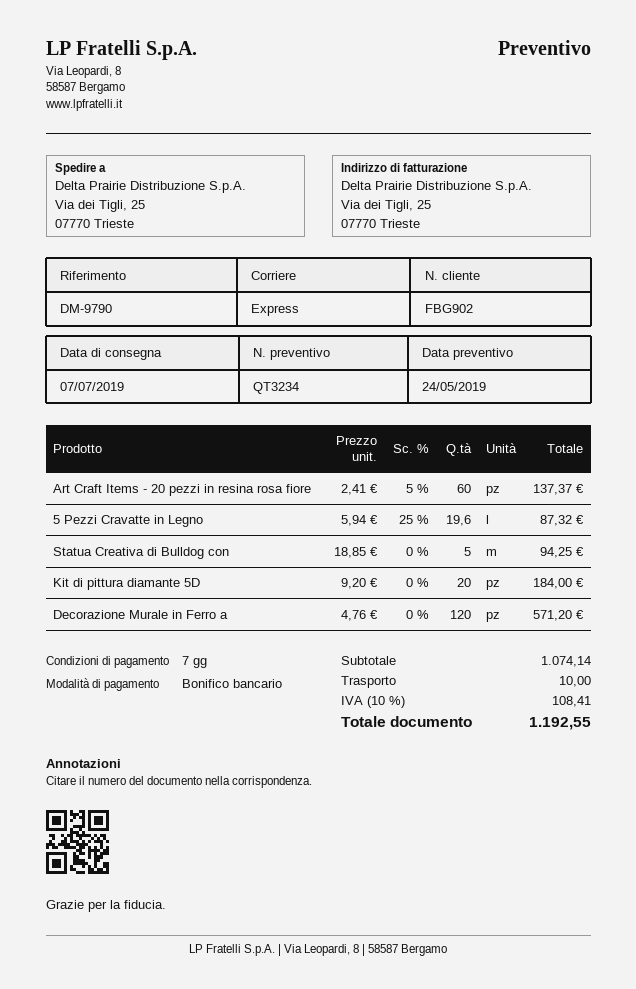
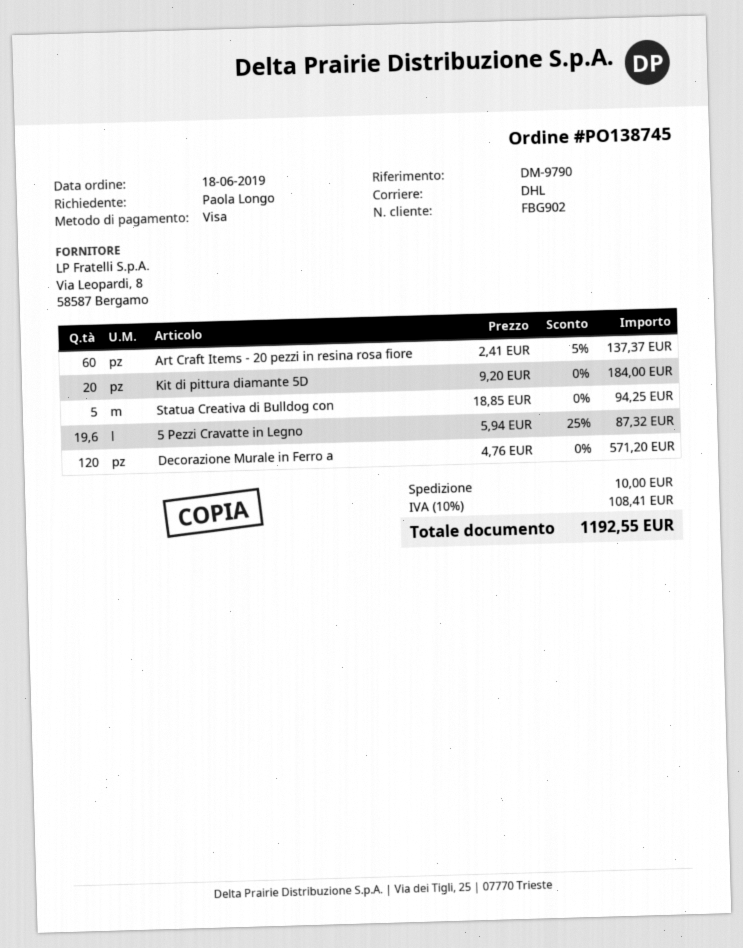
payment method: bank transfer -> Visa
shipping method: express -> DHL

